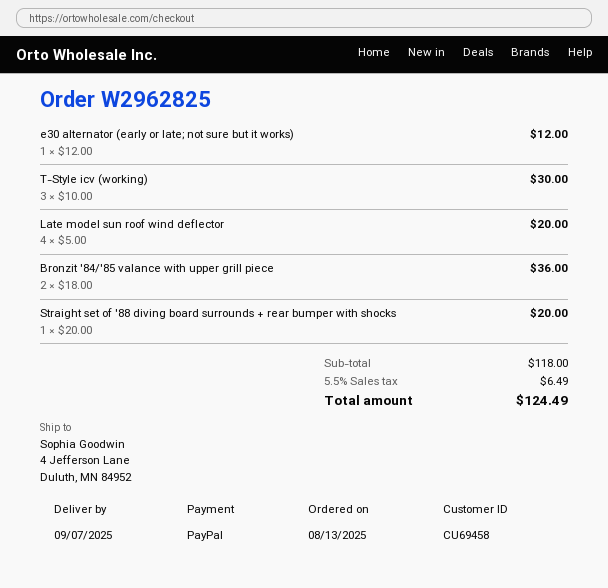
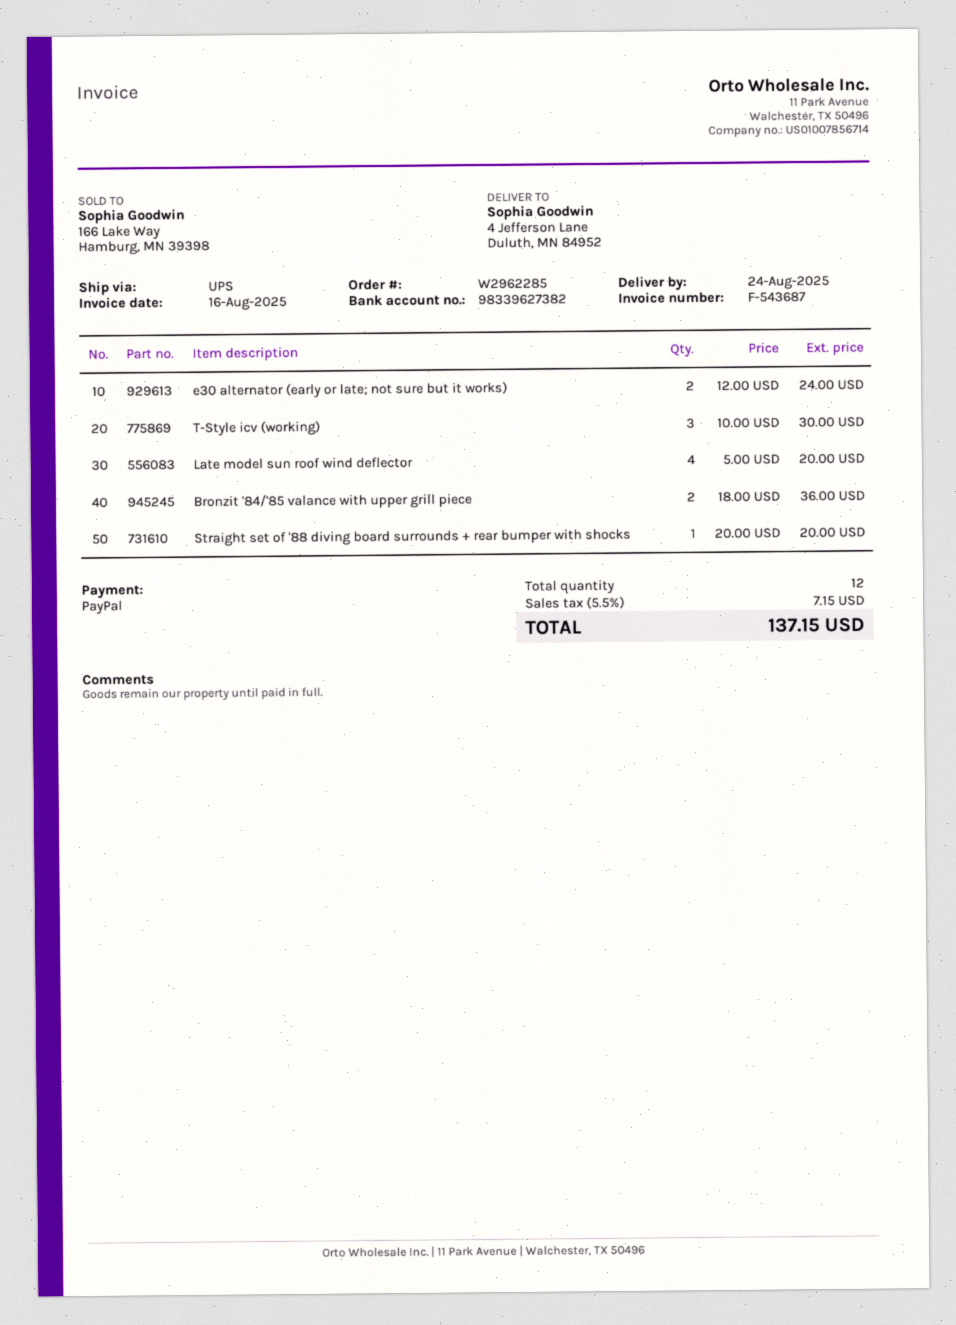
order number: W2962825 -> W2962285
delivery date: 2025-09-07 -> 2025-08-24
e30 alternator (early or late; not sure but it works): 1 x 12.00 = 12.00 -> 2 x 12.00 = 24.00
tax: 5.5% = 6.49 -> 5.5% = 7.15
total: 124.49 -> 137.15

